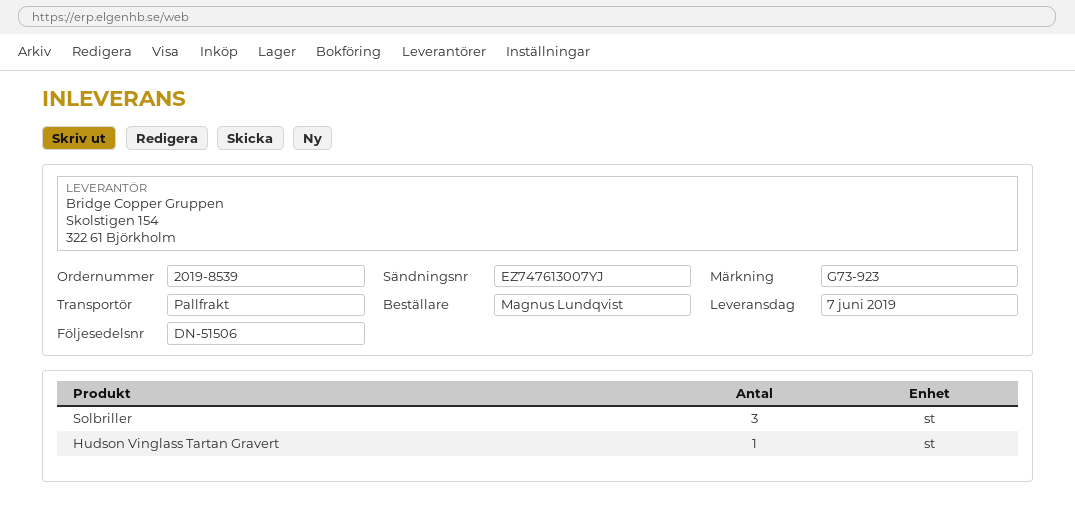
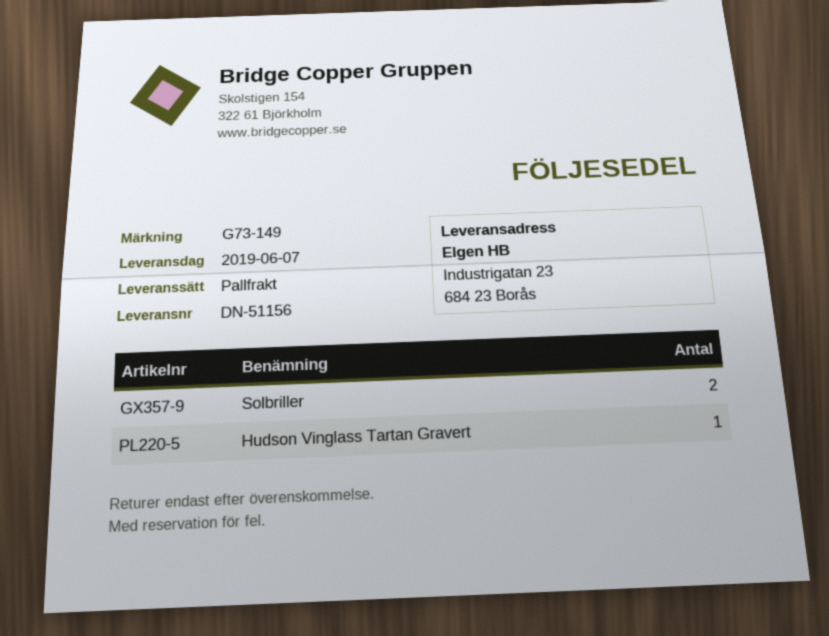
delivery note number: DN-51506 -> DN-51156
reference: G73-923 -> G73-149
Solbriller: 3 -> 2

